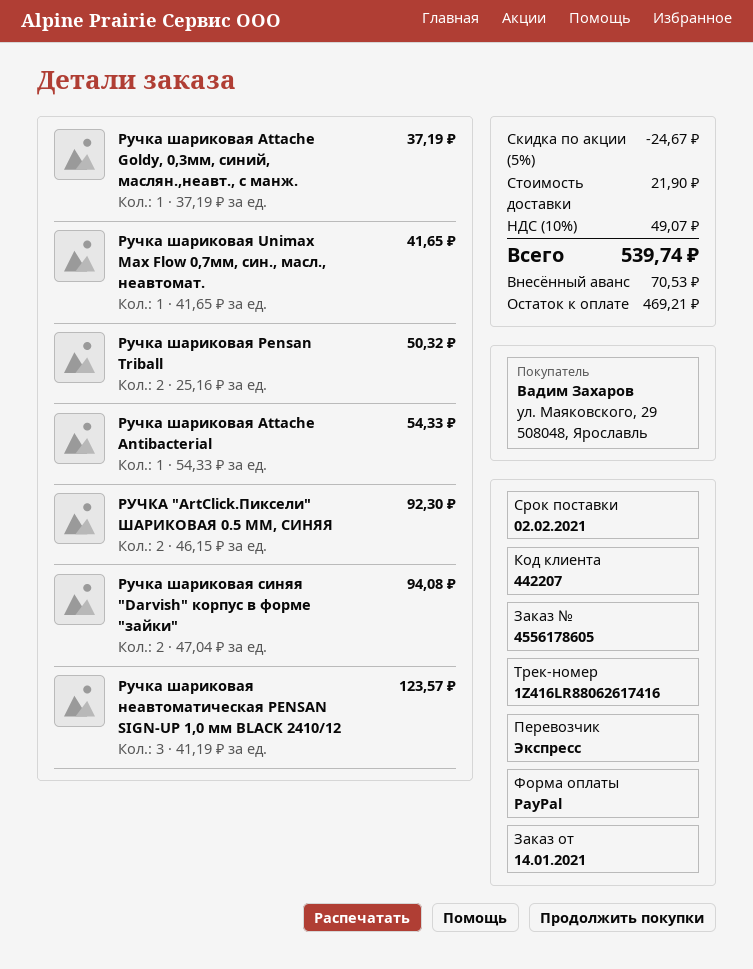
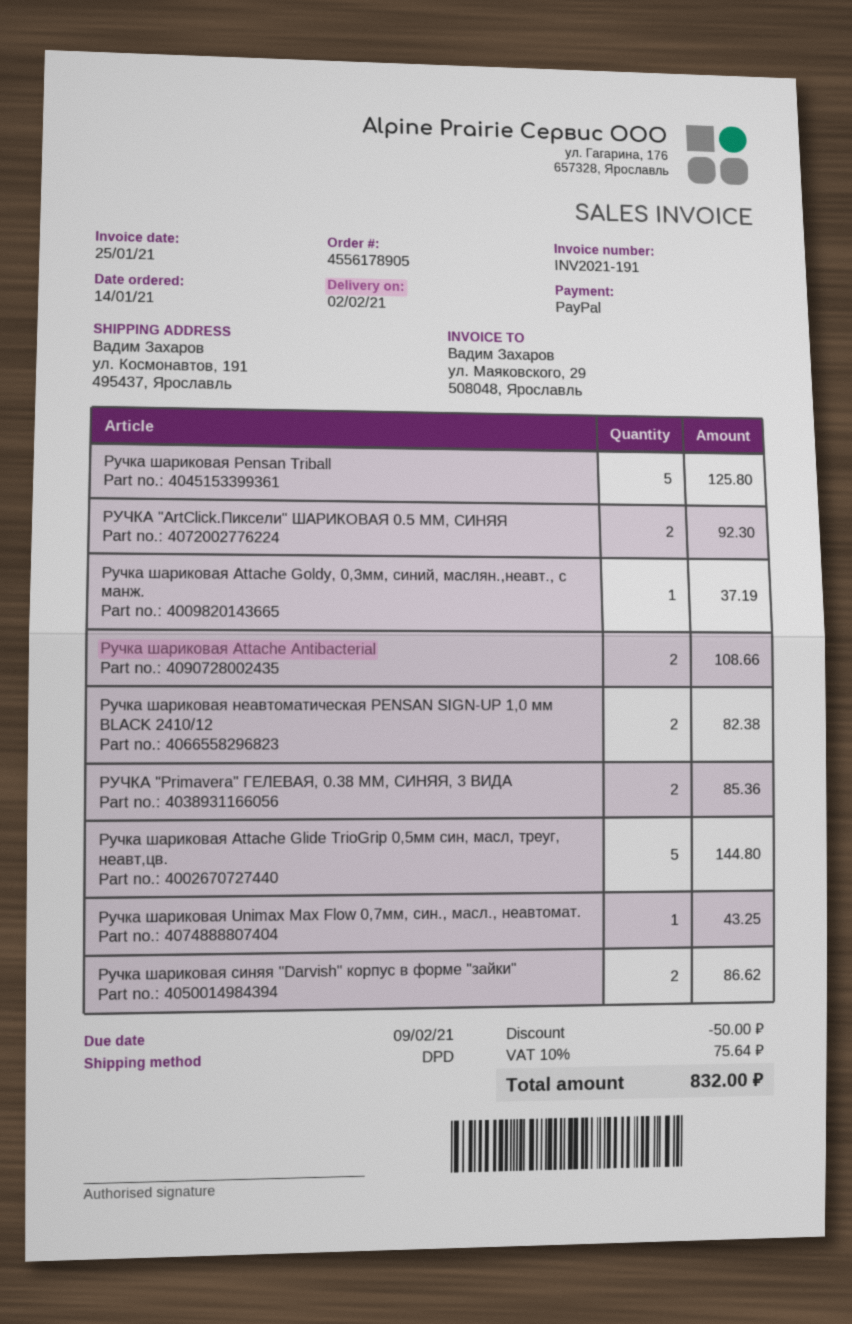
order number: 4556178605 -> 4556178905
shipping method: express -> DPD
Ручка шариковая Unimax Max Flow 0,7мм, син., масл., неавтомат.: 1 for 41.65 -> 1 for 43.25
Ручка шариковая Pensan Triball: 2 for 50.32 -> 5 for 125.80
Ручка шариковая Attache Antibacterial: 1 for 54.33 -> 2 for 108.66
Ручка шариковая синяя "Darvish" корпус в форме "зайки": 2 for 94.08 -> 2 for 86.62
Ручка шариковая неавтоматическая PENSAN SIGN-UP 1,0 мм BLACK 2410/12: 3 for 123.57 -> 2 for 82.38
РУЧКА "Primavera" ГЕЛЕВАЯ, 0.38 ММ, СИНЯЯ, 3 ВИДА: none -> 2 for 85.36
Ручка шариковая Attache Glide TrioGrip 0,5мм син, масл, треуг, неавт,цв.: none -> 5 for 144.80
discount: 24.67 -> 50.00
shipping: 21.90 -> none
tax: 10% = 49.07 -> 10% = 75.64
total: 539.74 -> 832.00

